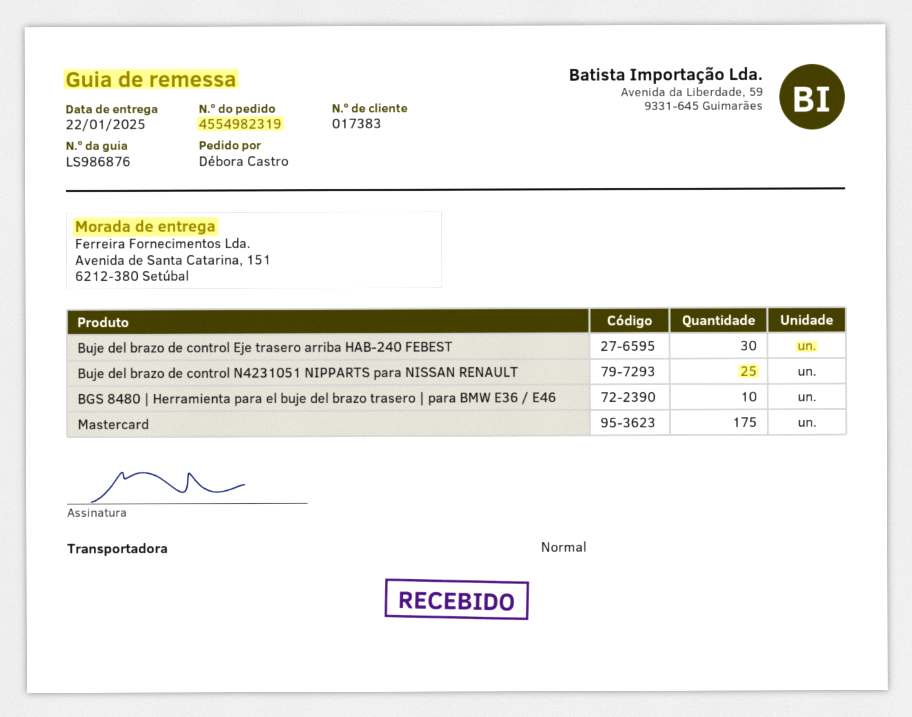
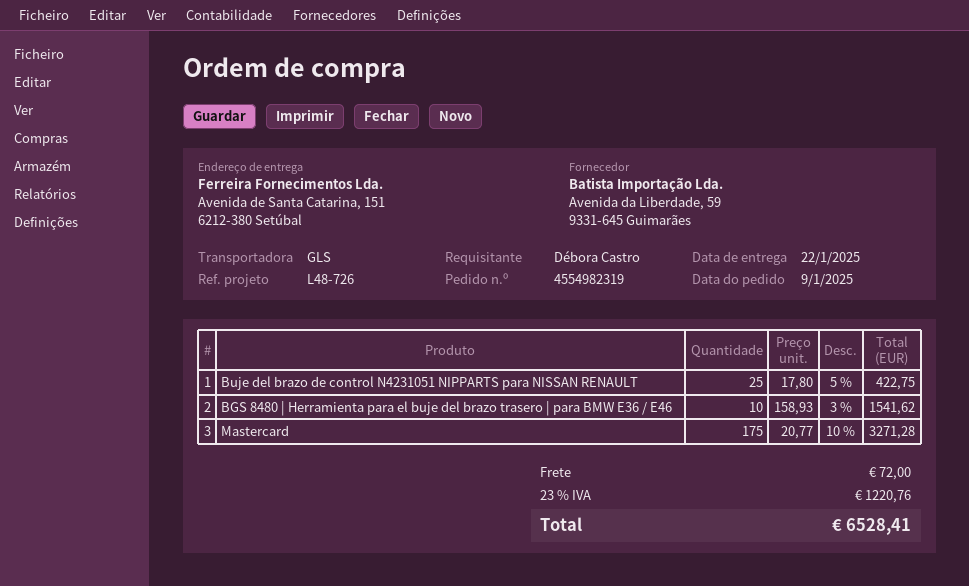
shipping method: standard -> GLS
Buje del brazo de control Eje trasero arriba HAB-240 FEBEST: 30 -> none

